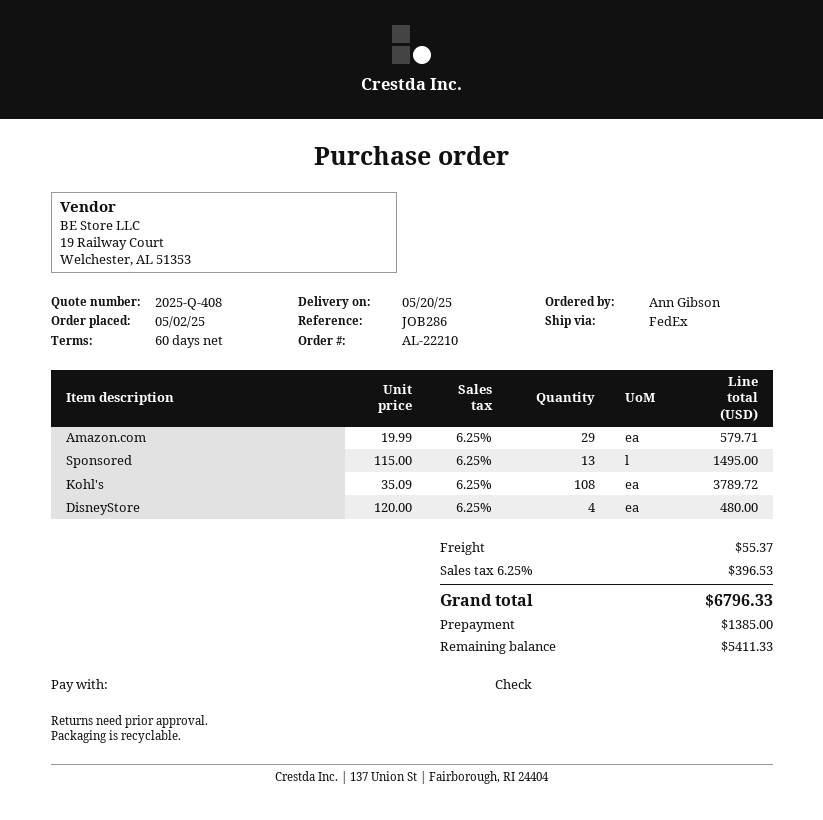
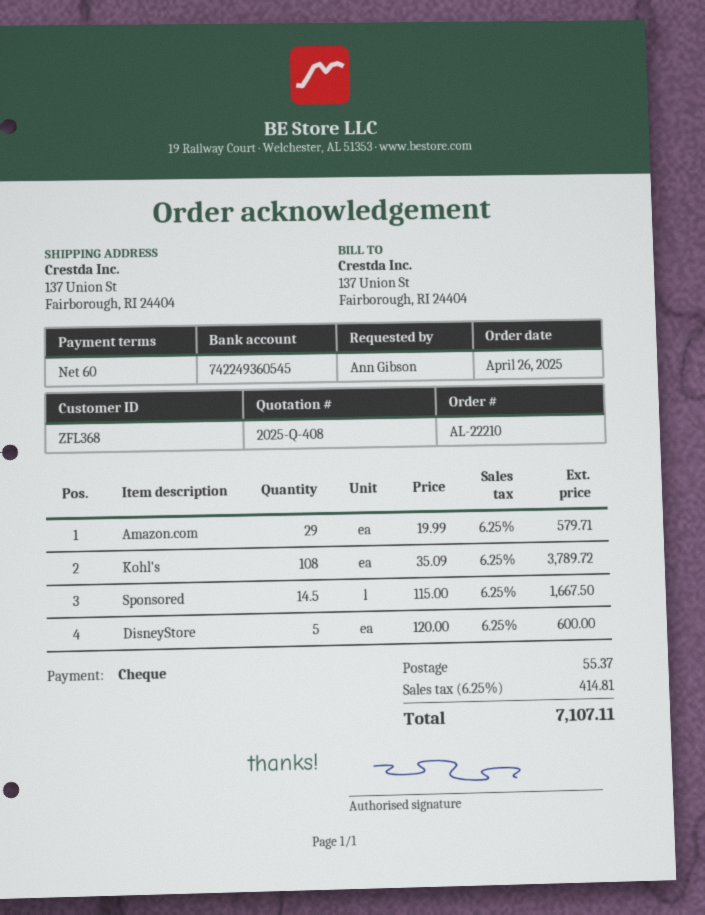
order date: 2025-05-02 -> 2025-04-26
Sponsored: 13 x 115.00 = 1495.00 -> 14.5 x 115.00 = 1667.50
DisneyStore: 4 x 120.00 = 480.00 -> 5 x 120.00 = 600.00
tax: 6.25% = 396.53 -> 6.25% = 414.81
total: 6796.33 -> 7107.11

